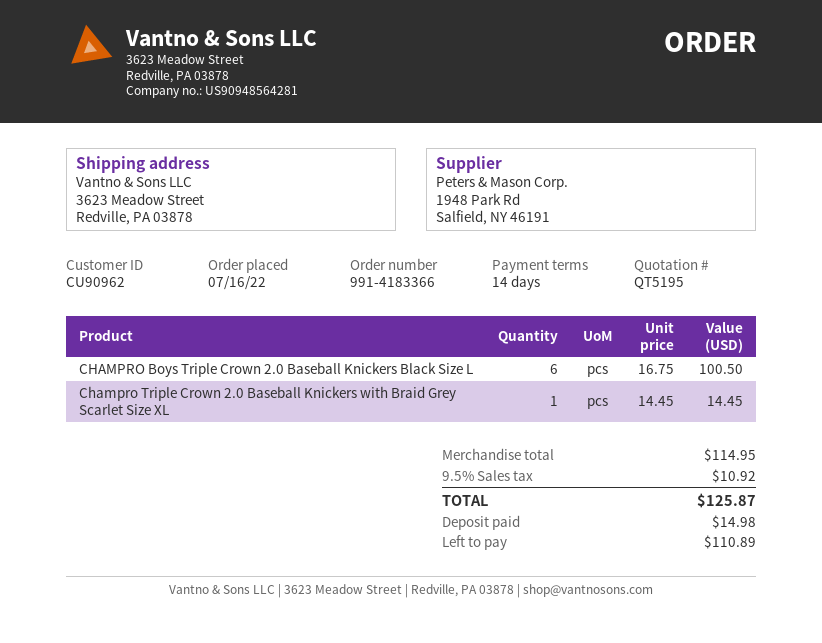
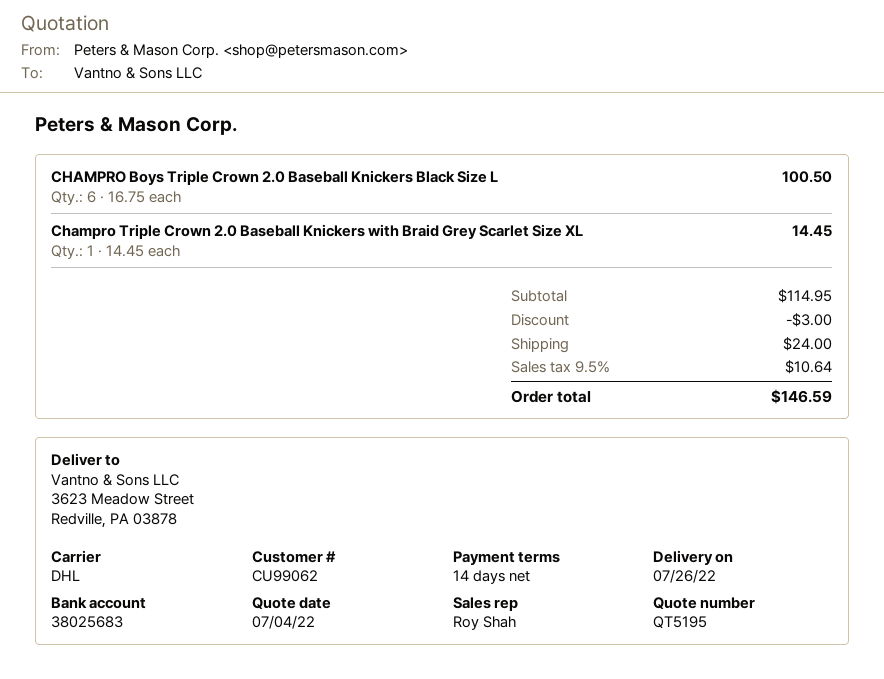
customer number: CU90962 -> CU99062
discount: none -> 3.00
shipping: none -> 24.00
tax: 9.5% = 10.92 -> 9.5% = 10.64
total: 125.87 -> 146.59

